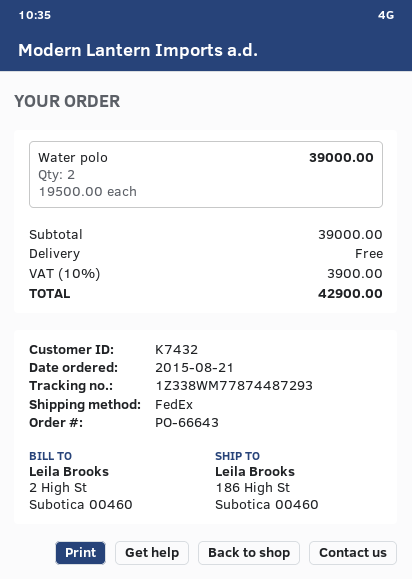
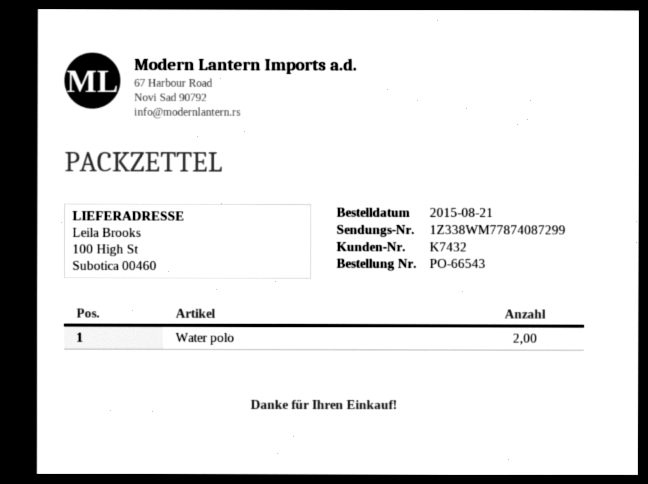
order number: PO-66643 -> PO-66543
tracking number: 1Z338WM77874487293 -> 1Z338WM77874087299
ship to: 186 High St, Subotica 00460 -> 100 High St, Subotica 00460

